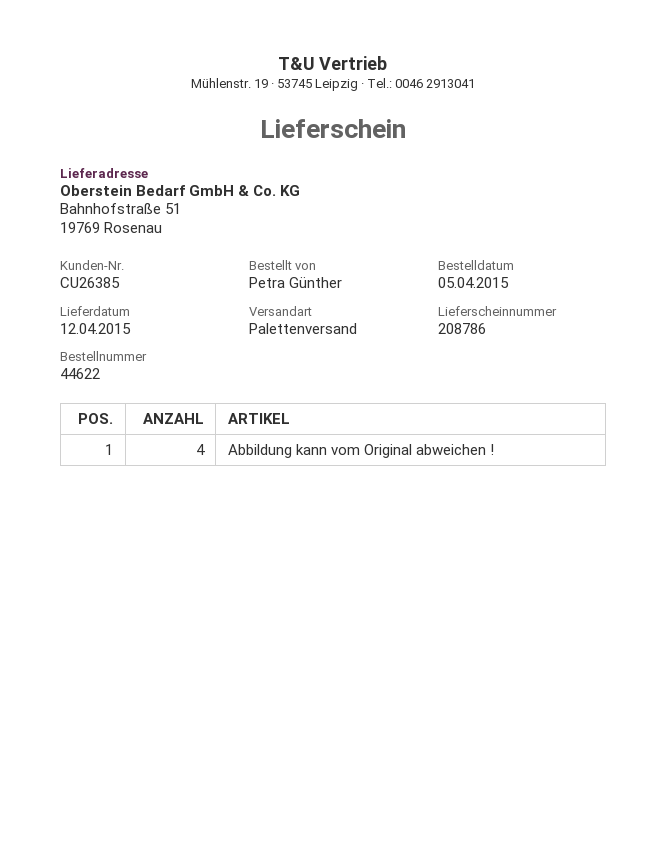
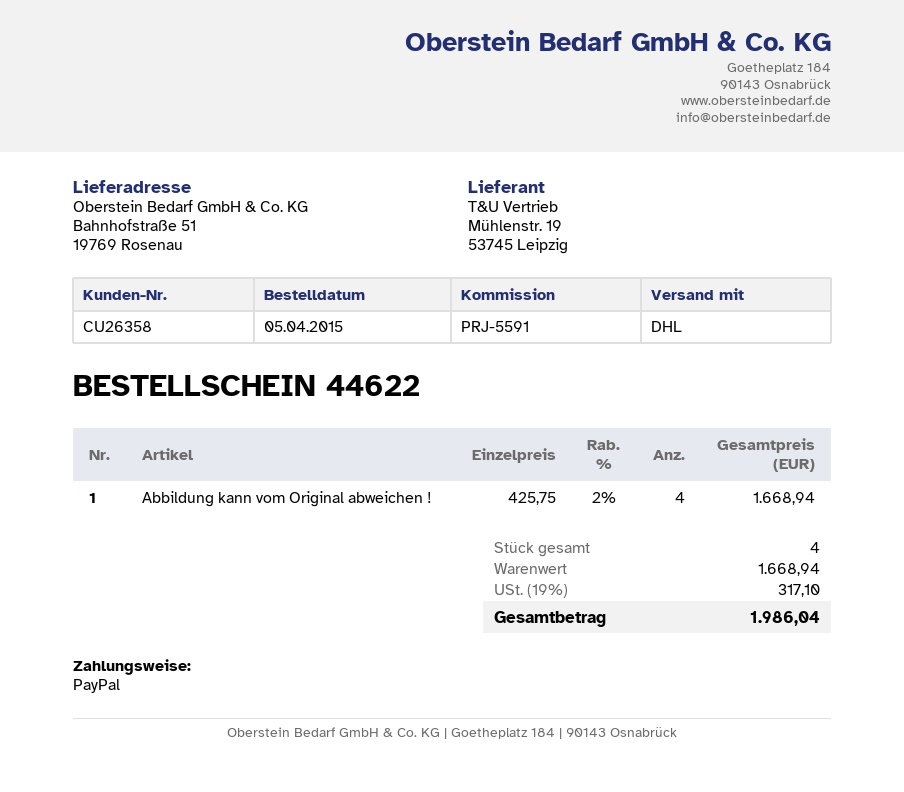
customer number: CU26385 -> CU26358
shipping method: pallet freight -> DHL

